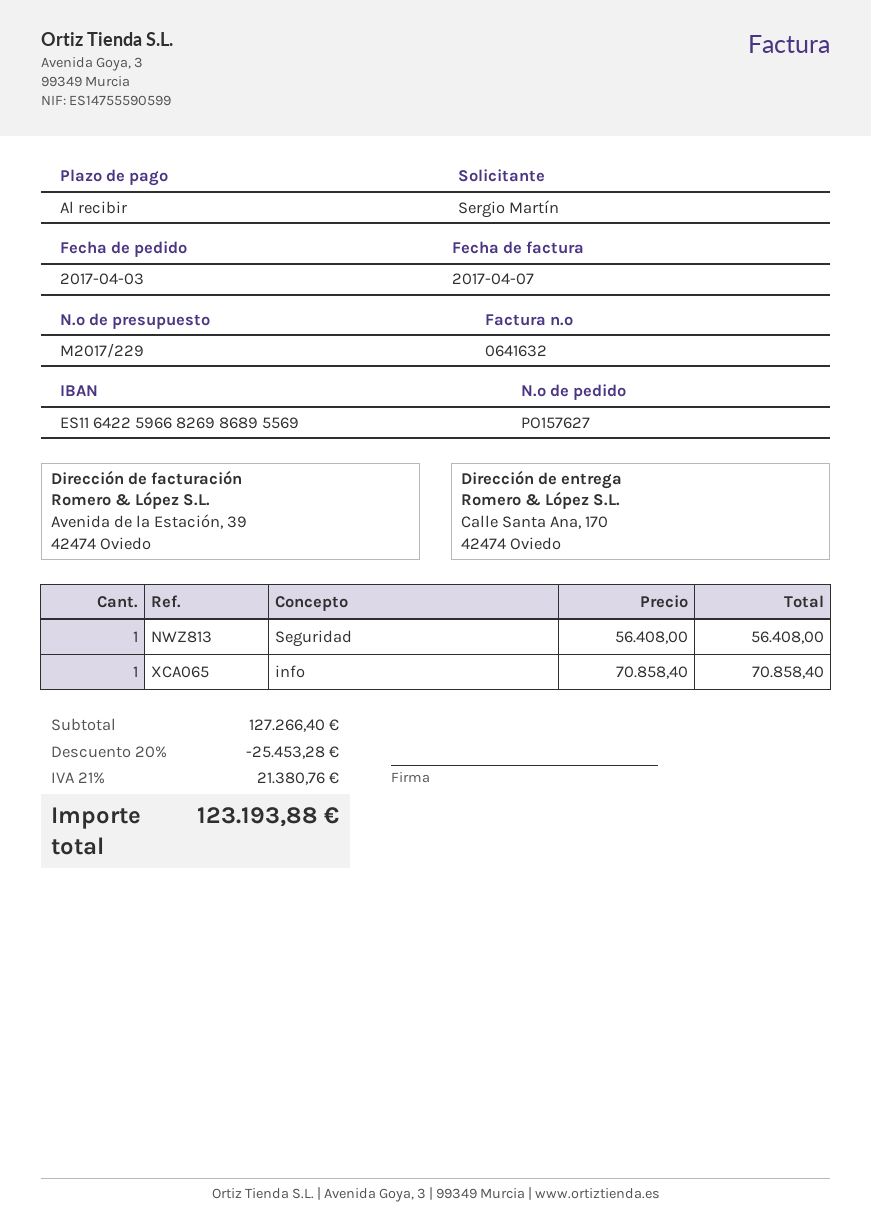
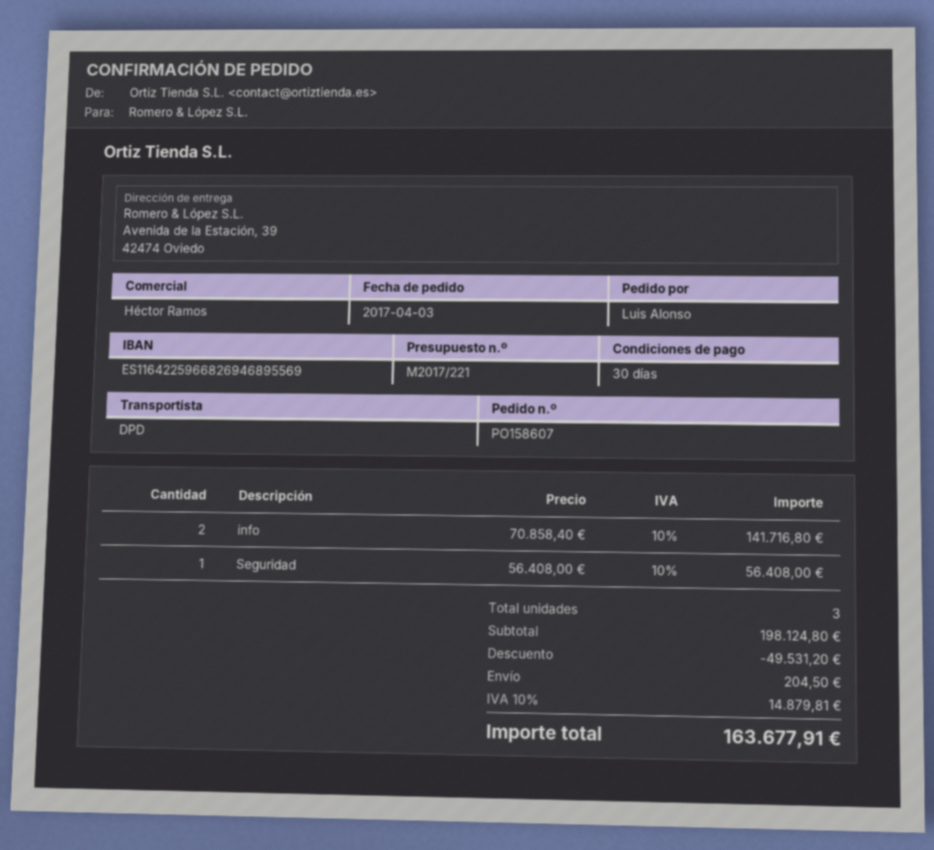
quote number: M2017/229 -> M2017/221
order number: PO157627 -> PO158607
payment terms: on receipt -> 30 days
ordered by: Sergio Martín -> Luis Alonso
bank account: ES1164225966826986895569 -> ES1164225966826946895569
ship to: Calle Santa Ana, 170, 42474 Oviedo -> Avenida de la Estación, 39, 42474 Oviedo
info: 1 x 70858.40 = 70858.40 -> 2 x 70858.40 = 141716.80
subtotal: 127266.40 -> 198124.80
discount: 25453.28 -> 49531.20
shipping: none -> 204.50
tax: 21% = 21380.76 -> 10% = 14879.81
total: 123193.88 -> 163677.91

